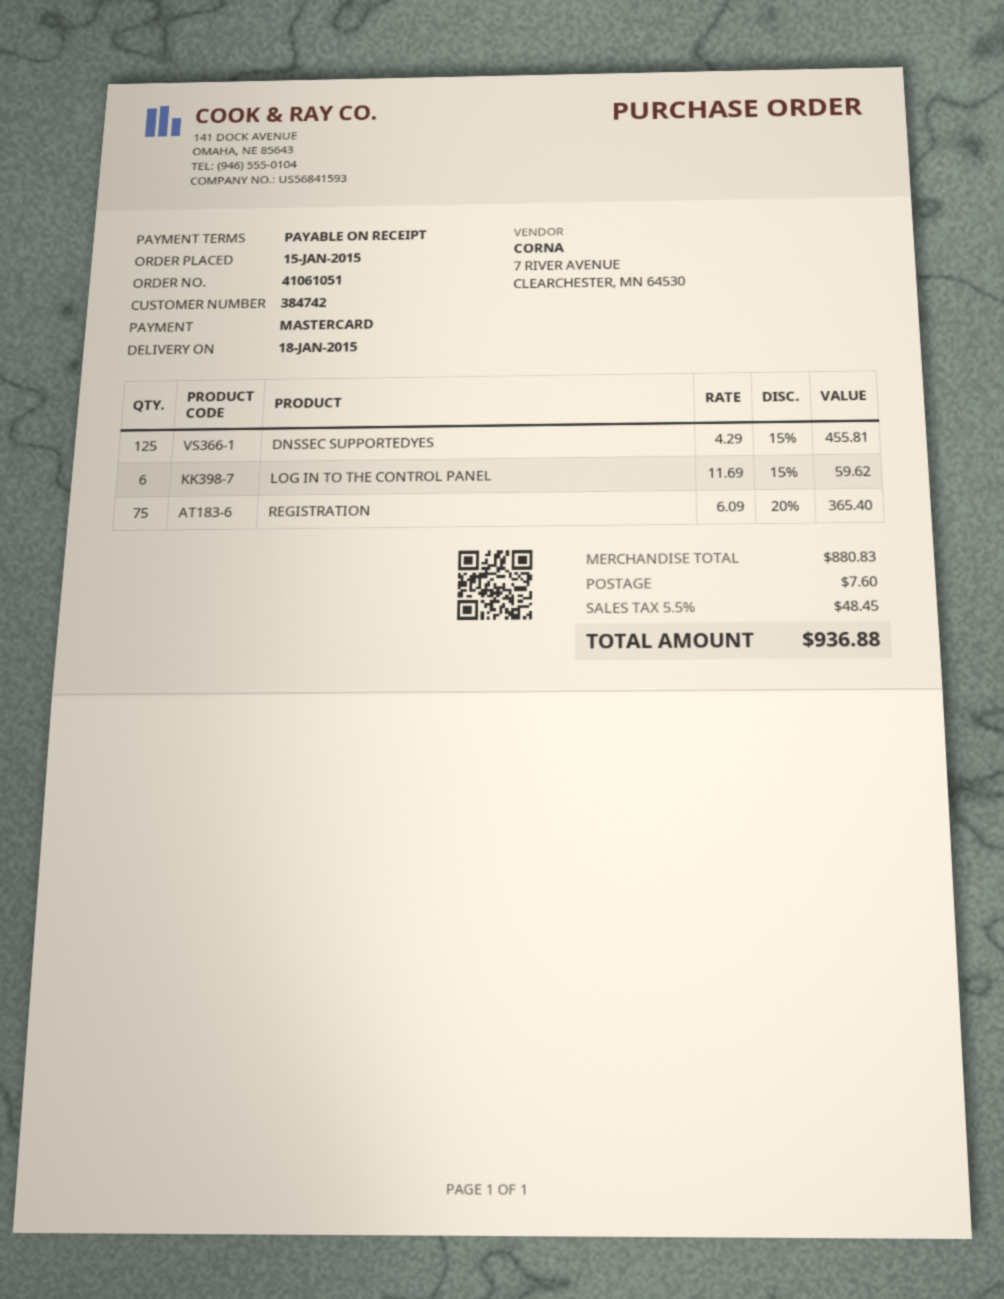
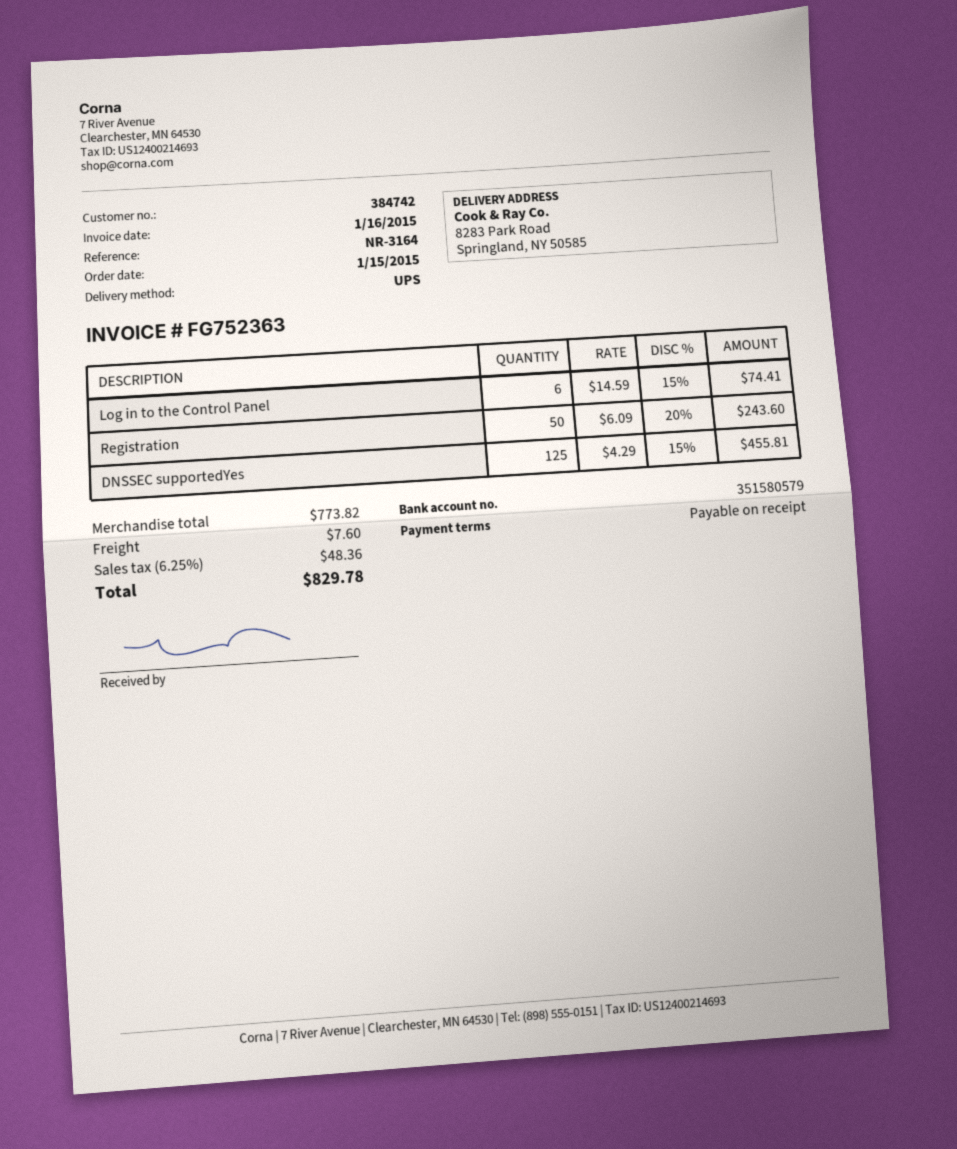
LOG IN TO THE CONTROL PANEL: 6 x 11.69 - 15% = 59.62 -> 6 x 14.59 - 15% = 74.41
REGISTRATION: 75 x 6.09 - 20% = 365.40 -> 50 x 6.09 - 20% = 243.60
subtotal: 880.83 -> 773.82
tax: 5.5% = 48.45 -> 6.25% = 48.36
total: 936.88 -> 829.78

